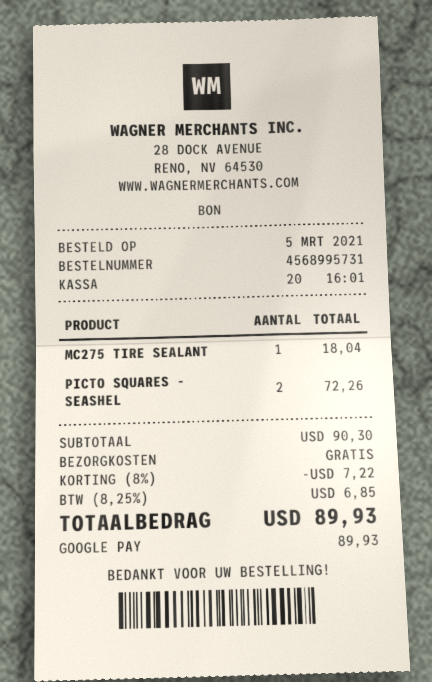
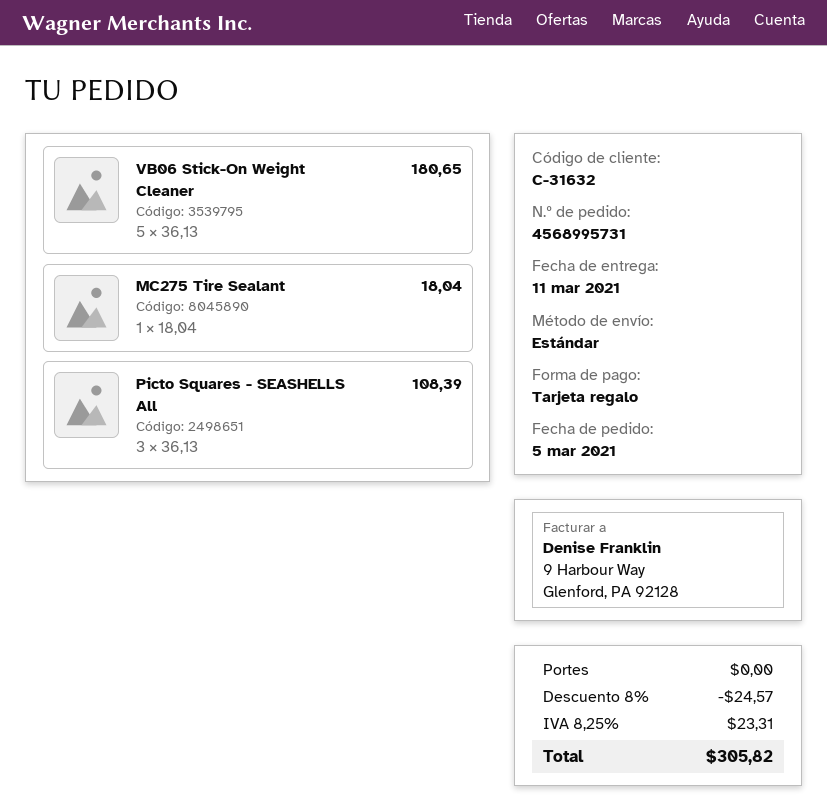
payment method: Google Pay -> gift card
PICTO SQUARES - SEASHEL: 2 for 72.26 -> 3 for 108.39
VB06 Stick-On Weight Cleaner: none -> 5 for 180.65
discount: 8% = 7.22 -> 8% = 24.57
tax: 8.25% = 6.85 -> 8.25% = 23.31
total: 89.93 -> 305.82

